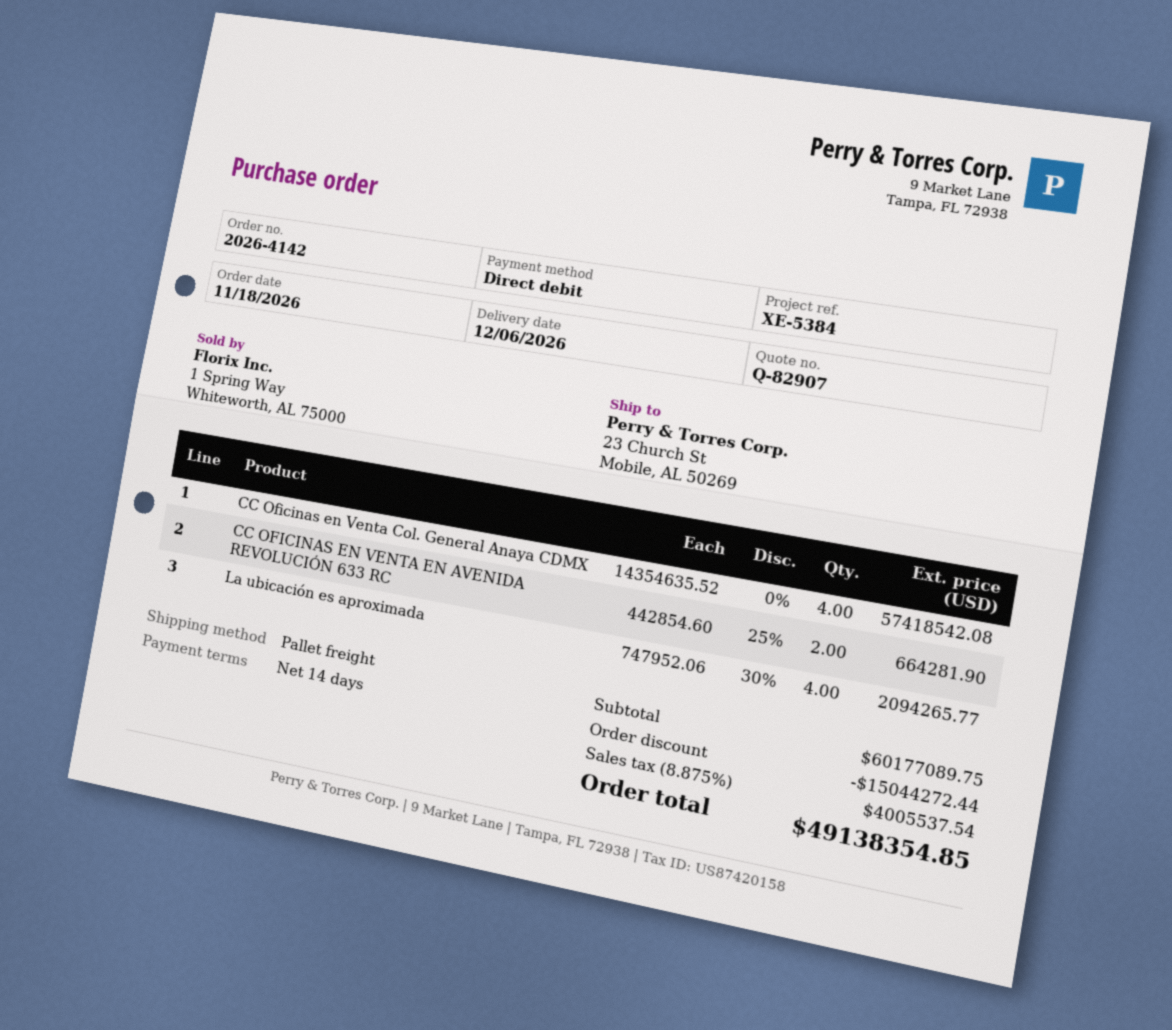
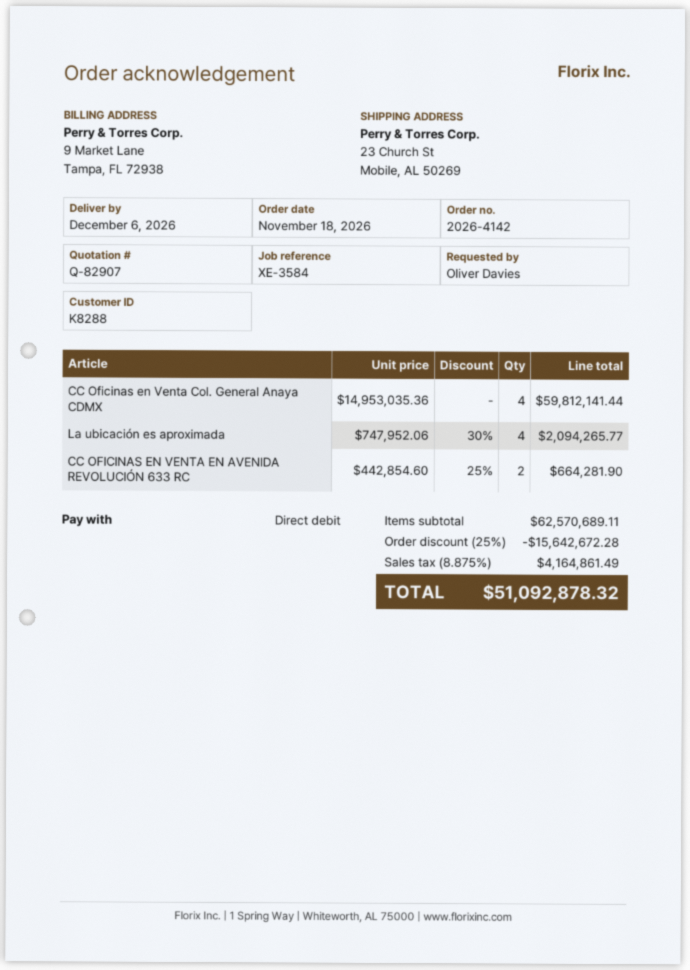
reference: XE-5384 -> XE-3584
CC Oficinas en Venta Col. General Anaya CDMX: 4 x 14354635.52 = 57418542.08 -> 4 x 14953035.36 = 59812141.44
subtotal: 60177089.75 -> 62570689.11
discount: 15044272.44 -> 15642672.28
tax: 8.875% = 4005537.54 -> 8.875% = 4164861.49
total: 49138354.85 -> 51092878.32

